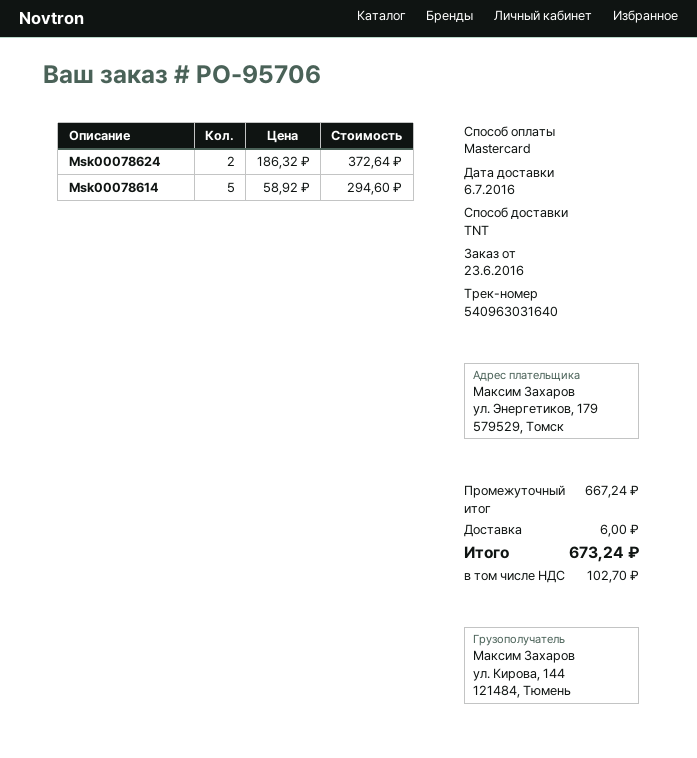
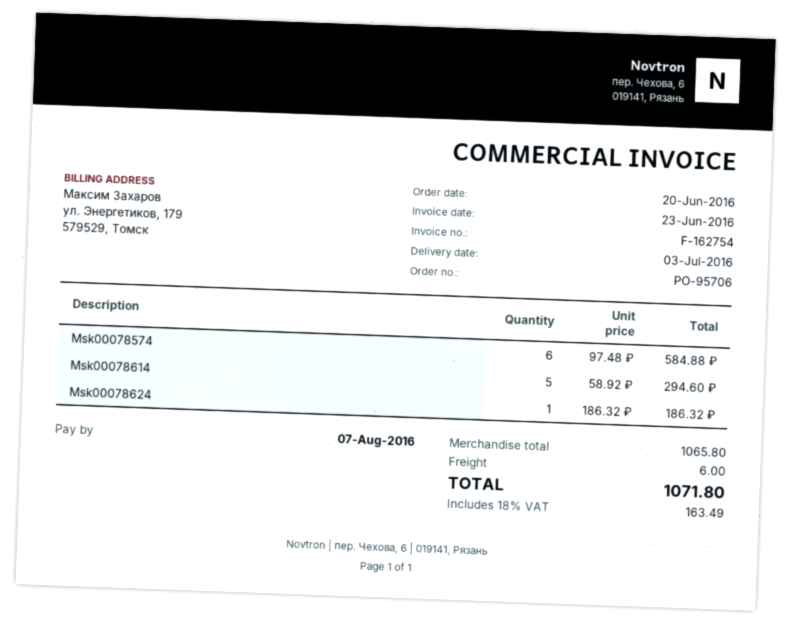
order date: 2016-06-23 -> 2016-06-20
delivery date: 2016-07-06 -> 2016-07-03
Msk00078624: 2 x 186.32 = 372.64 -> 1 x 186.32 = 186.32
Msk00078574: none -> 6 x 97.48 = 584.88
subtotal: 667.24 -> 1065.80
tax: 102.70 -> 163.49
total: 673.24 -> 1071.80

